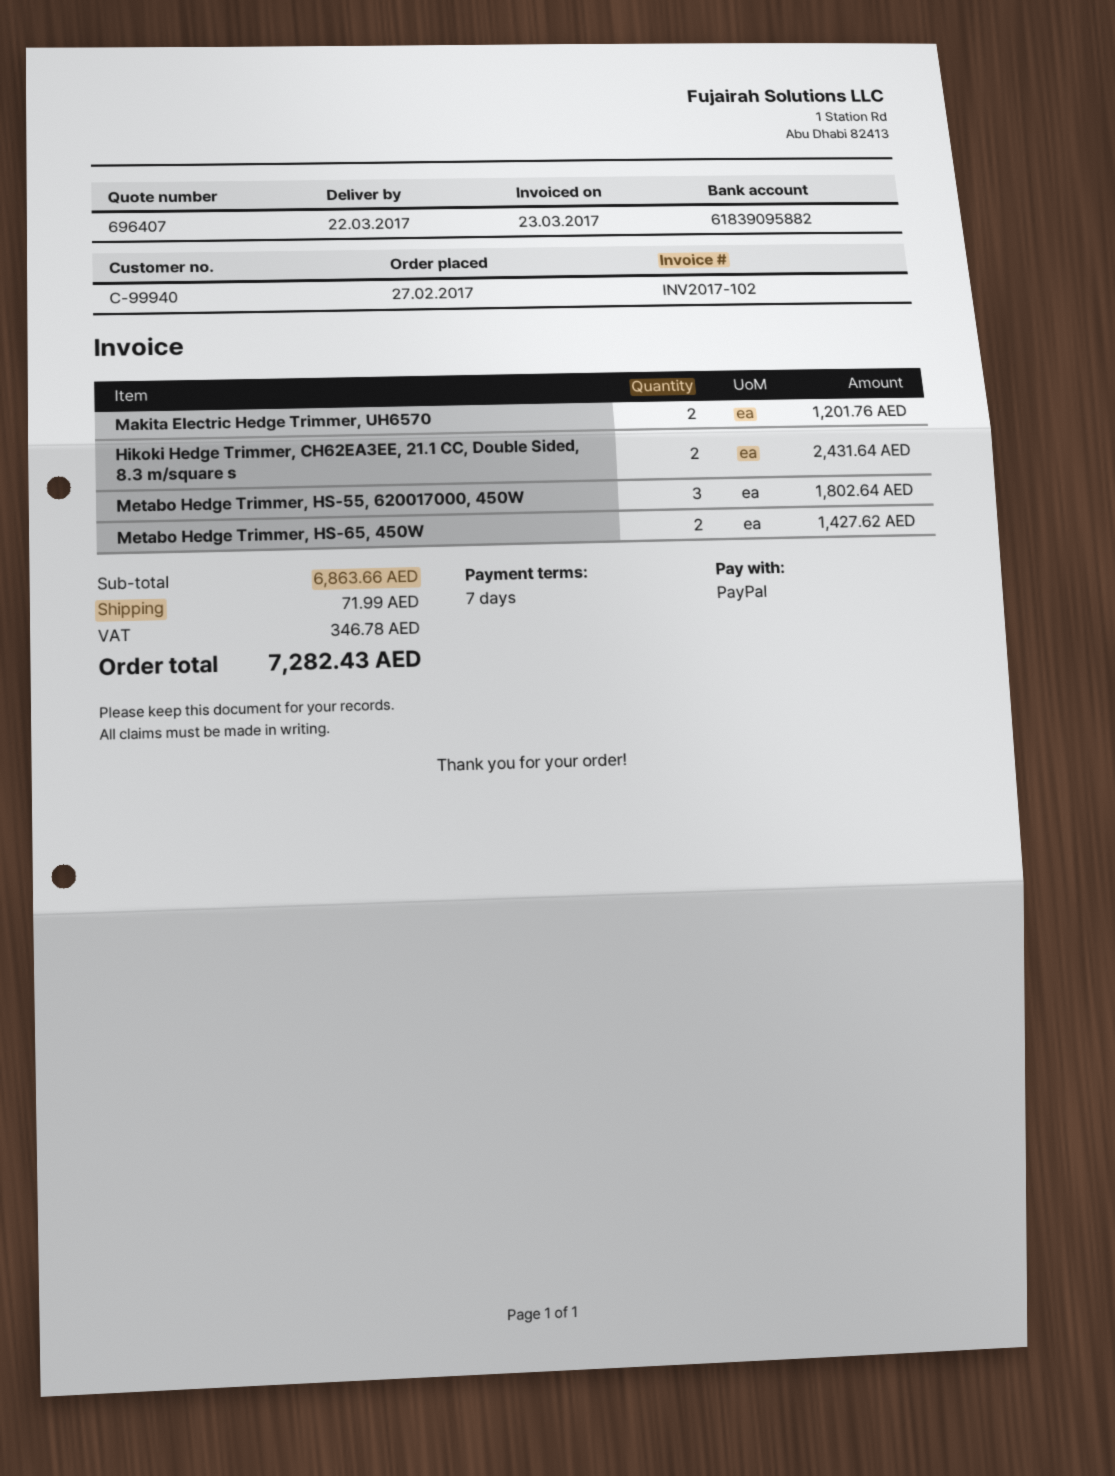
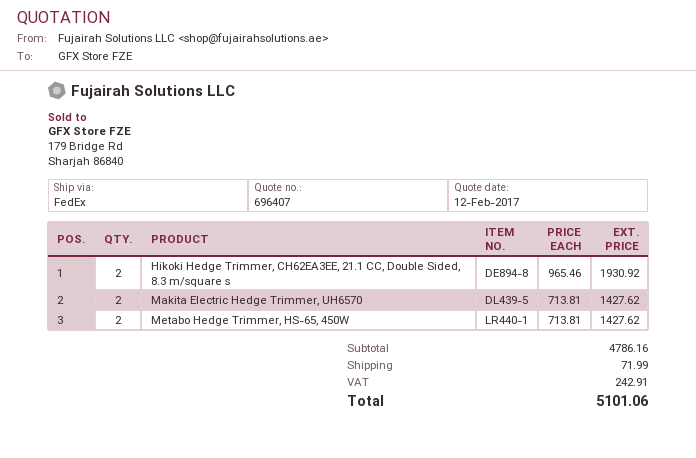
Makita Electric Hedge Trimmer, UH6570: 2 for 1201.76 -> 2 for 1427.62
Hikoki Hedge Trimmer, CH62EA3EE, 21.1 CC, Double Sided, 8.3 m/square s: 2 for 2431.64 -> 2 for 1930.92
Metabo Hedge Trimmer, HS-55, 620017000, 450W: 3 for 1802.64 -> none
subtotal: 6863.66 -> 4786.16
tax: 346.78 -> 242.91
total: 7282.43 -> 5101.06

